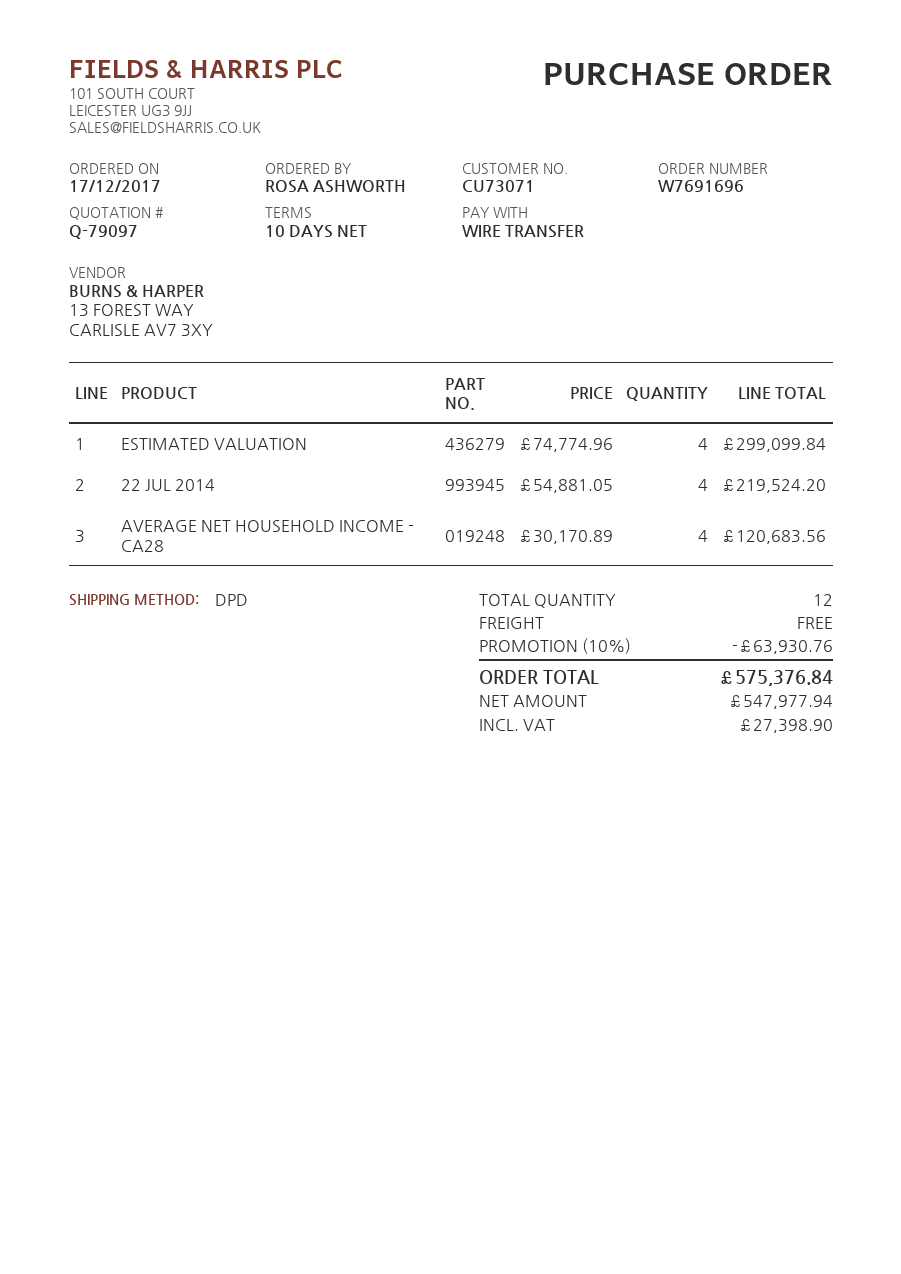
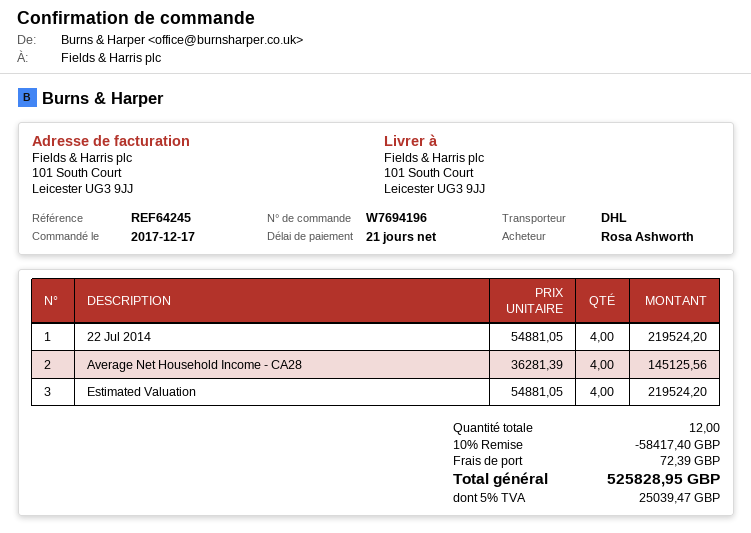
order number: W7691696 -> W7694196
payment terms: 10 days -> 21 days
shipping method: DPD -> DHL
ESTIMATED VALUATION: 4 x 74774.96 = 299099.84 -> 4 x 54881.05 = 219524.20
AVERAGE NET HOUSEHOLD INCOME - CA28: 4 x 30170.89 = 120683.56 -> 4 x 36281.39 = 145125.56
discount: 10% = 63930.76 -> 10% = 58417.40
shipping: 0.00 -> 72.39
tax: 27398.90 -> 25039.47
total: 575376.84 -> 525828.95

